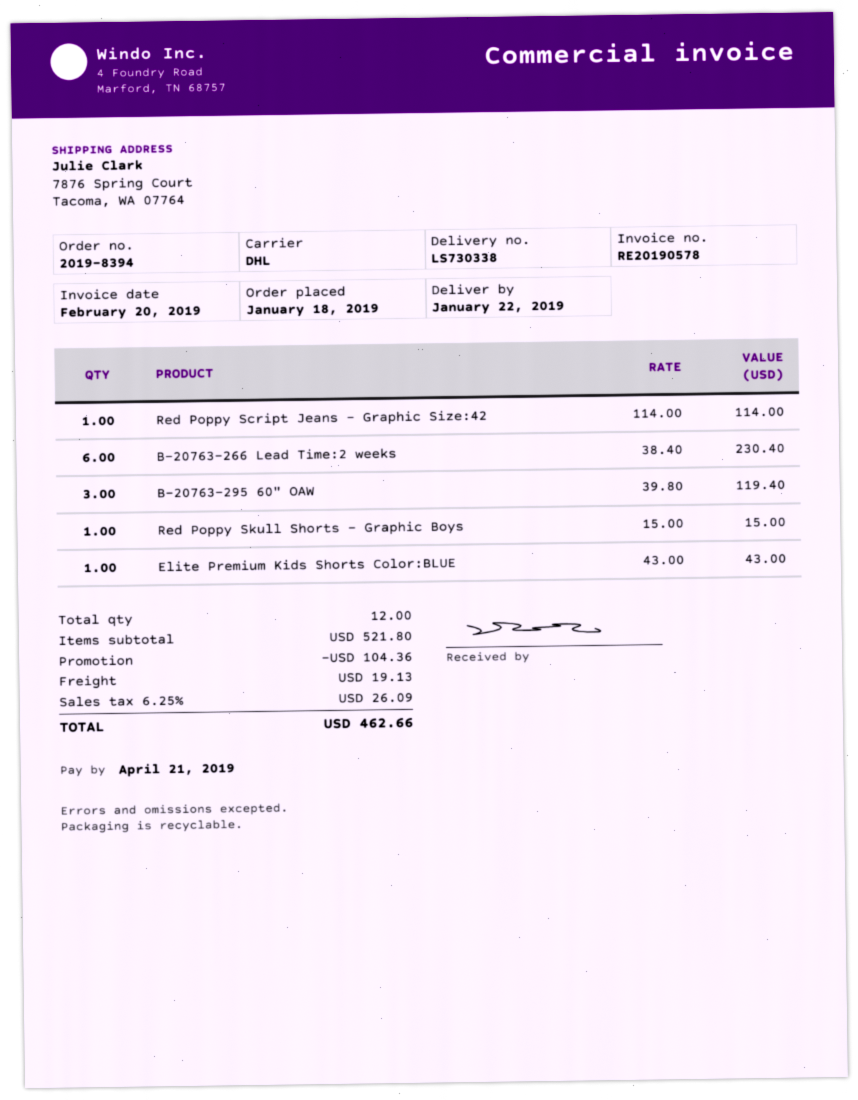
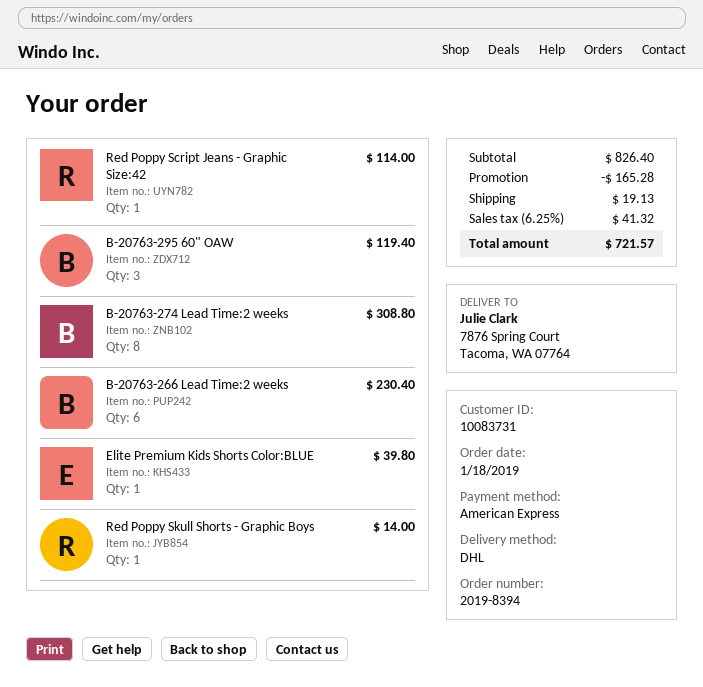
Red Poppy Skull Shorts - Graphic Boys: 1 for 15.00 -> 1 for 14.00
Elite Premium Kids Shorts Color:BLUE: 1 for 43.00 -> 1 for 39.80
B-20763-274 Lead Time:2 weeks: none -> 8 for 308.80
subtotal: 521.80 -> 826.40
discount: 104.36 -> 165.28
tax: 6.25% = 26.09 -> 6.25% = 41.32
total: 462.66 -> 721.57

